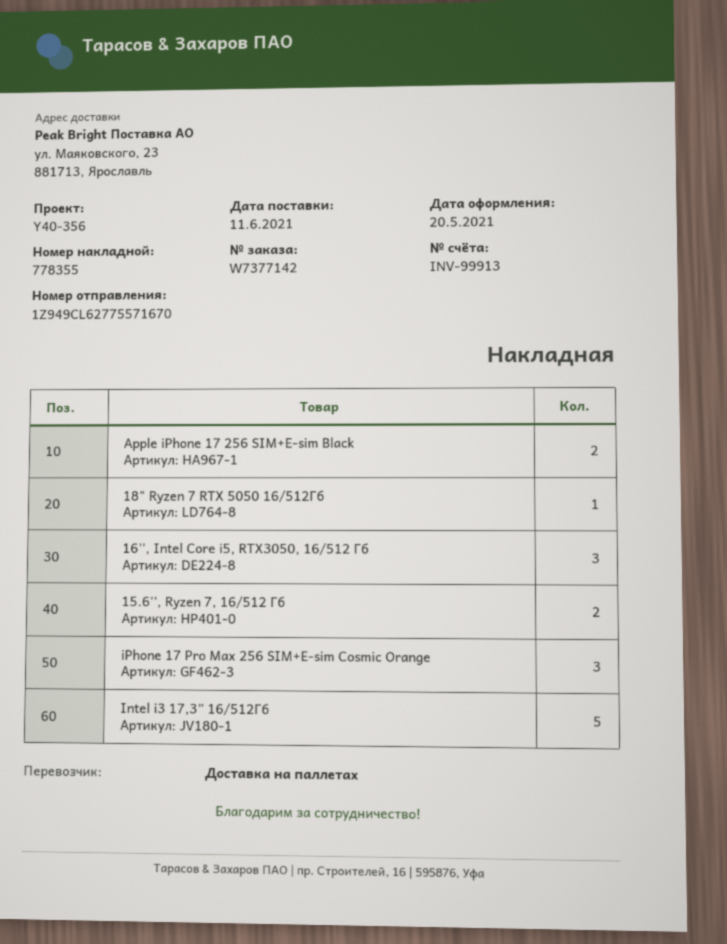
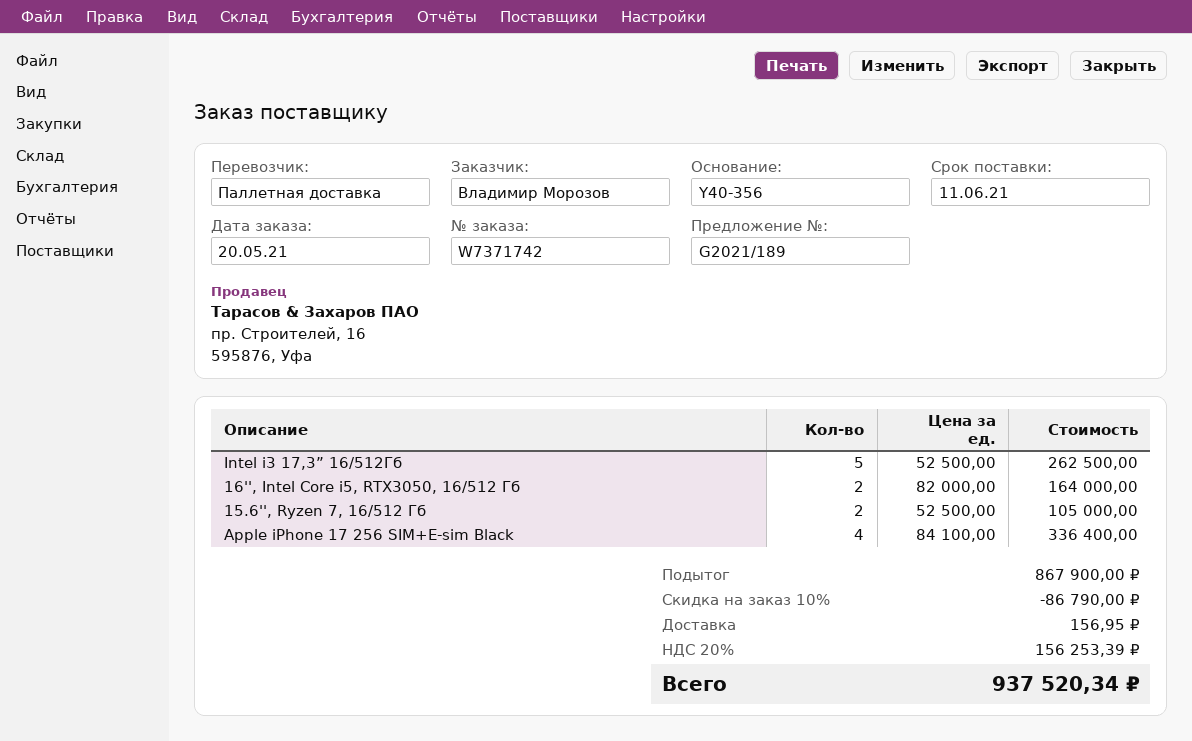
order number: W7377142 -> W7371742
Apple iPhone 17 256 SIM+E-sim Black: 2 -> 4
18" Ryzen 7 RTX 5050 16/512Гб: 1 -> none
16'', Intel Core i5, RTX3050, 16/512 Гб: 3 -> 2
iPhone 17 Pro Max 256 SIM+E-sim Cosmic Orange: 3 -> none

